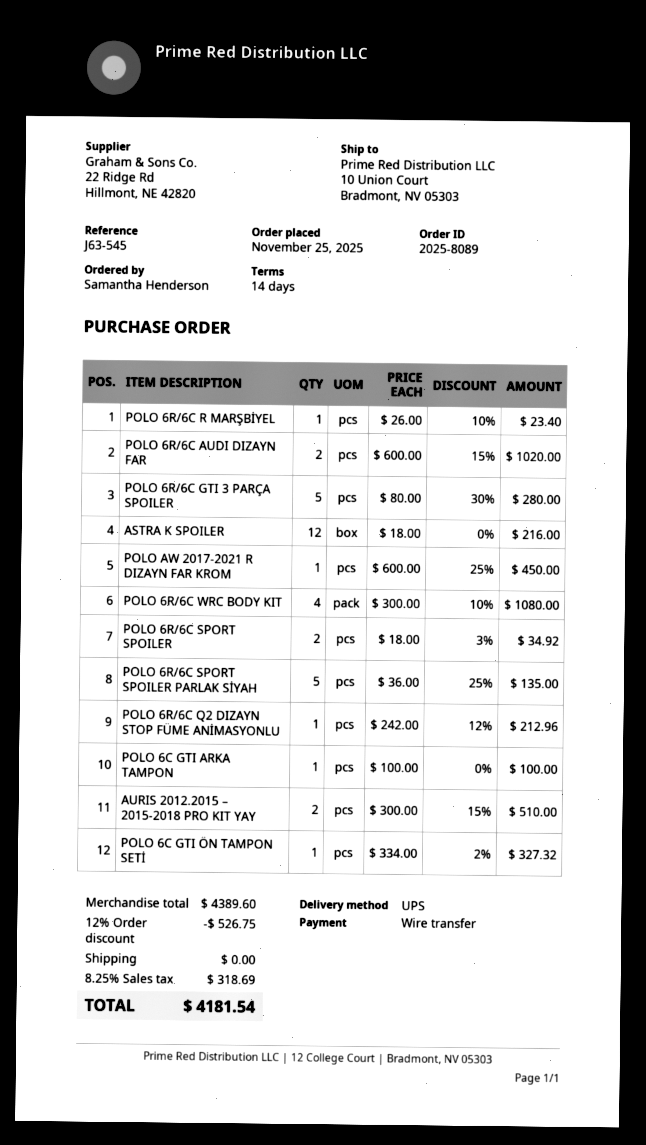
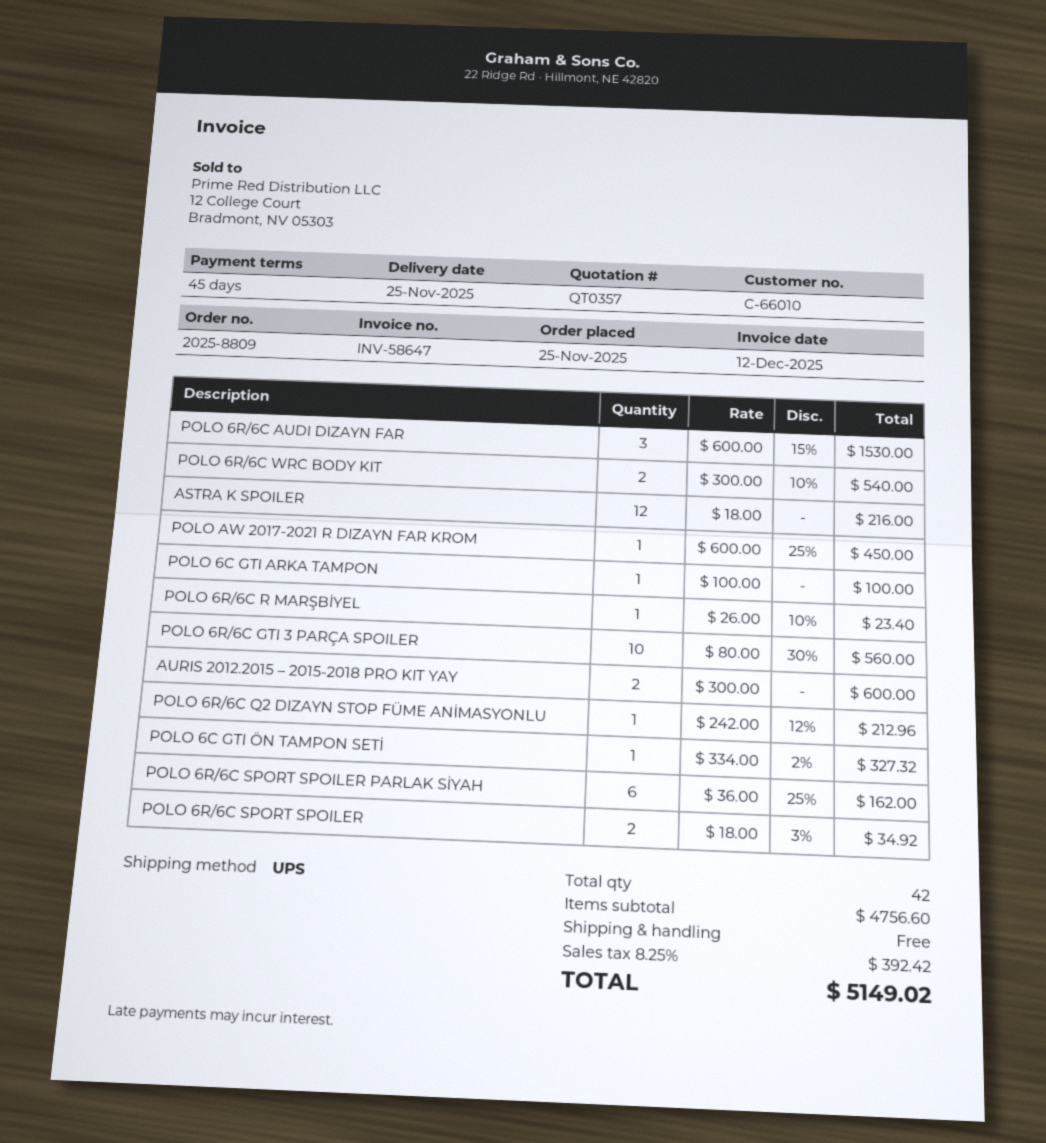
order number: 2025-8089 -> 2025-8809
payment terms: 14 days -> 45 days
POLO 6R/6C AUDI DIZAYN FAR: 2 x 600.00 - 15% = 1020.00 -> 3 x 600.00 - 15% = 1530.00
POLO 6R/6C GTI 3 PARÇA SPOILER: 5 x 80.00 - 30% = 280.00 -> 10 x 80.00 - 30% = 560.00
POLO 6R/6C WRC BODY KIT: 4 x 300.00 - 10% = 1080.00 -> 2 x 300.00 - 10% = 540.00
POLO 6R/6C SPORT SPOILER PARLAK SİYAH: 5 x 36.00 - 25% = 135.00 -> 6 x 36.00 - 25% = 162.00
AURIS 2012.2015 – 2015-2018 PRO KIT YAY: 2 x 300.00 - 15% = 510.00 -> 2 x 300.00 = 600.00
subtotal: 4389.60 -> 4756.60
discount: 12% = 526.75 -> none
tax: 8.25% = 318.69 -> 8.25% = 392.42
total: 4181.54 -> 5149.02

